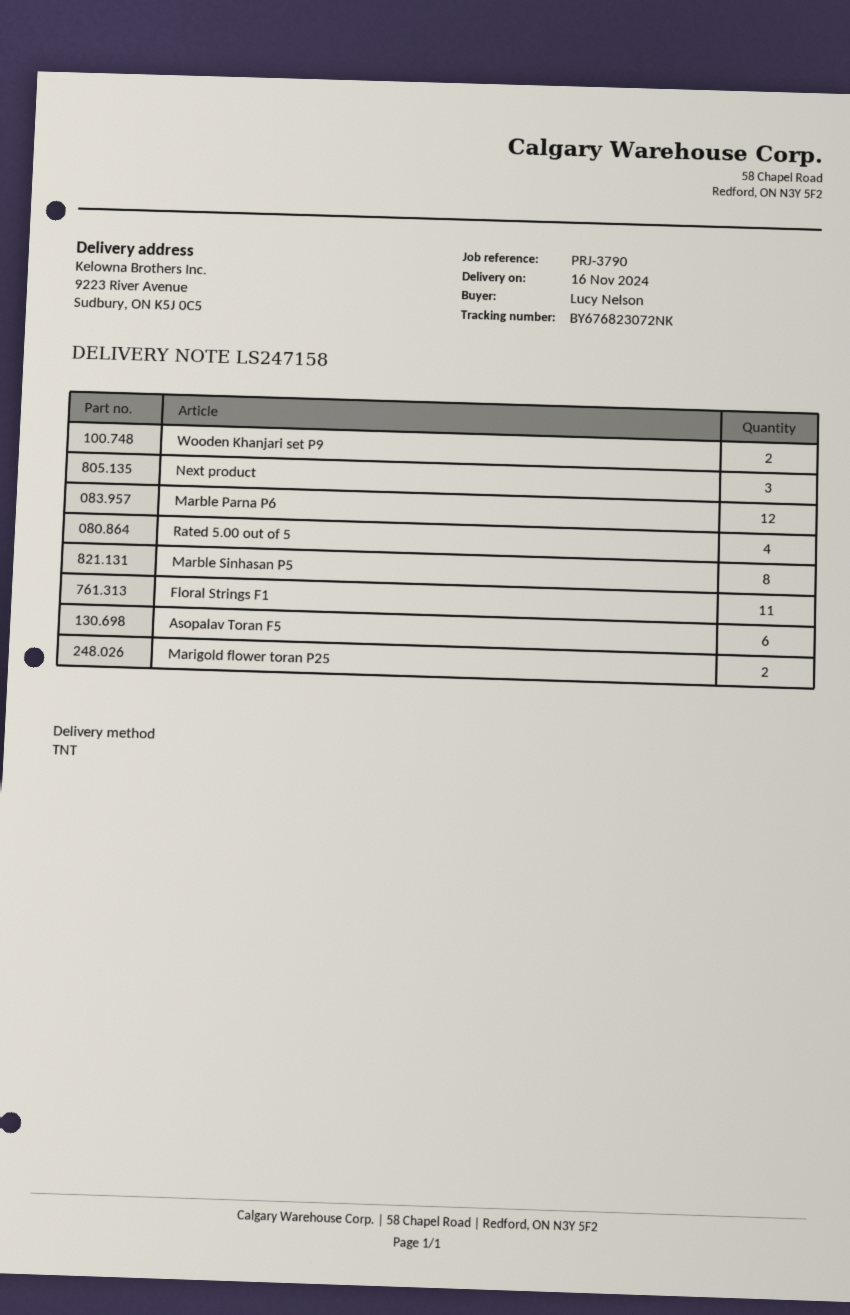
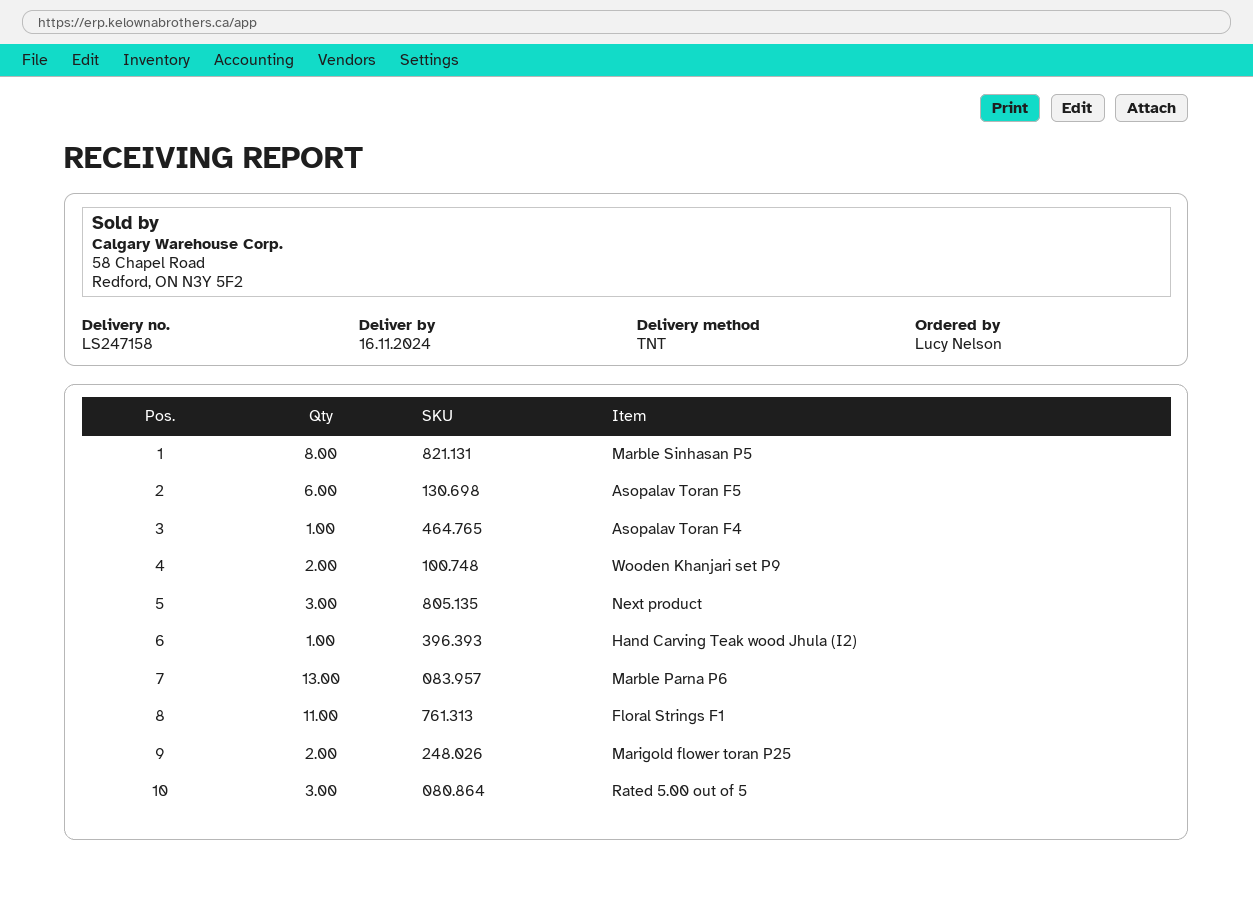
Marble Parna P6: 12 -> 13
Rated 5.00 out of 5: 4 -> 3
Asopalav Toran F4: none -> 1
Hand Carving Teak wood Jhula (I2): none -> 1

